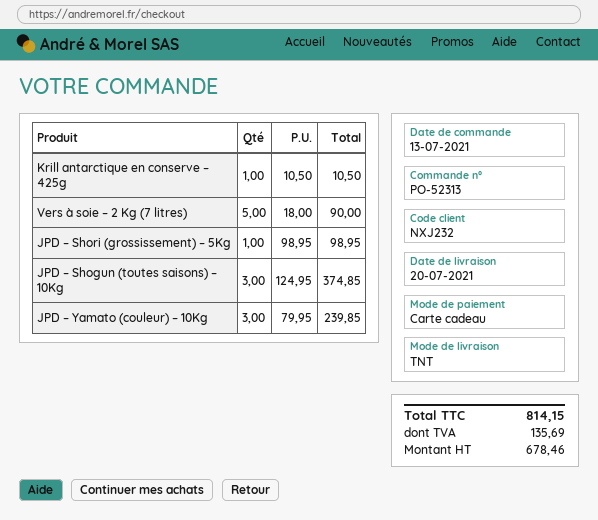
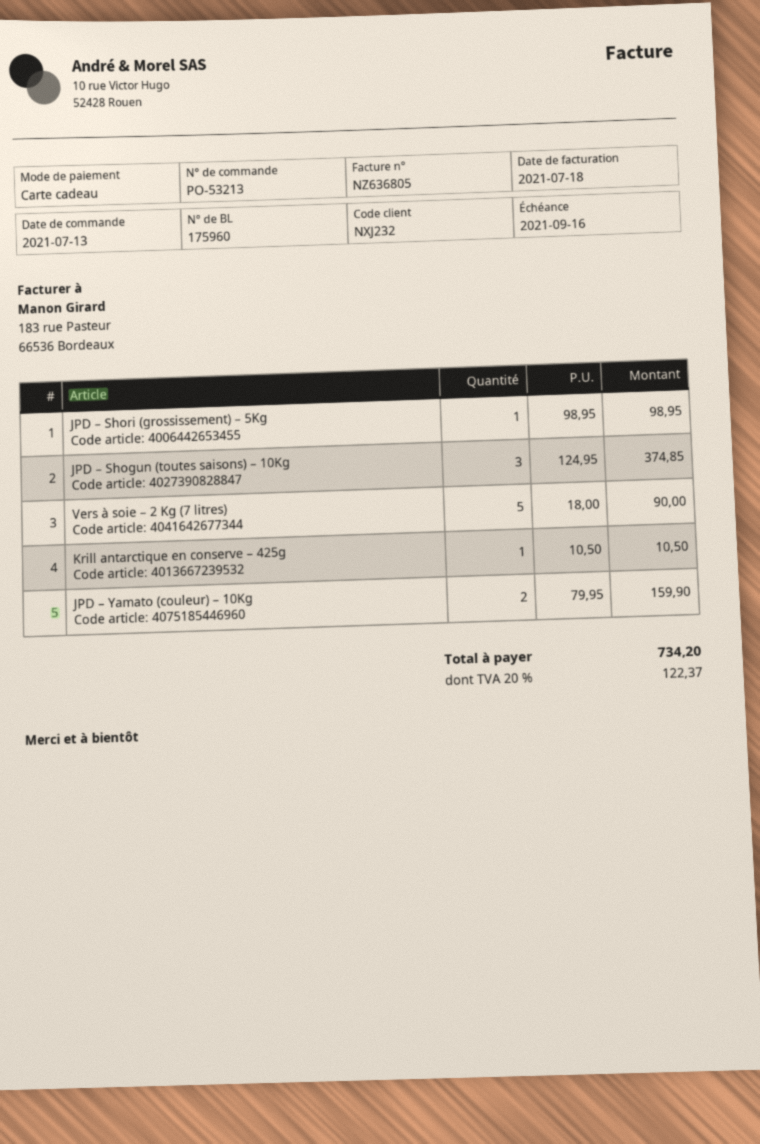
order number: PO-52313 -> PO-53213
JPD – Yamato (couleur) – 10Kg: 3 x 79.95 = 239.85 -> 2 x 79.95 = 159.90
tax: 135.69 -> 122.37
total: 814.15 -> 734.20

